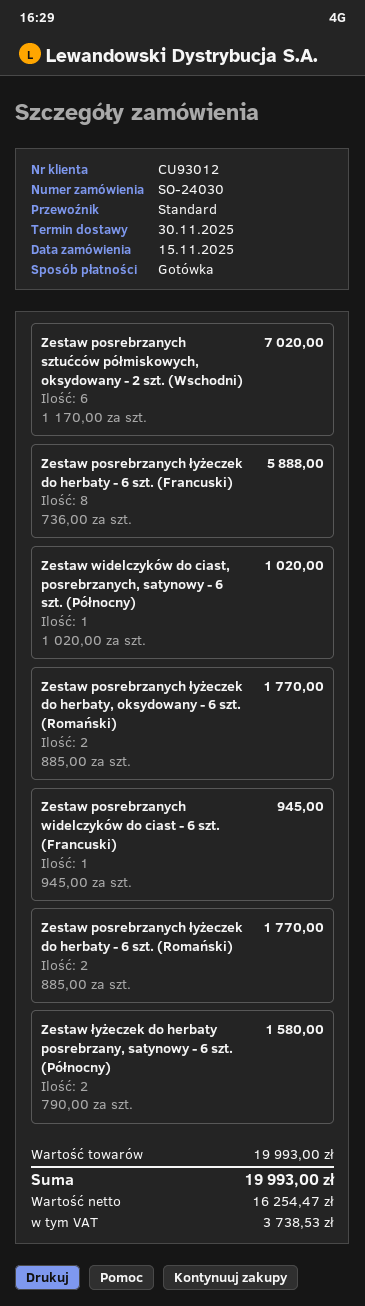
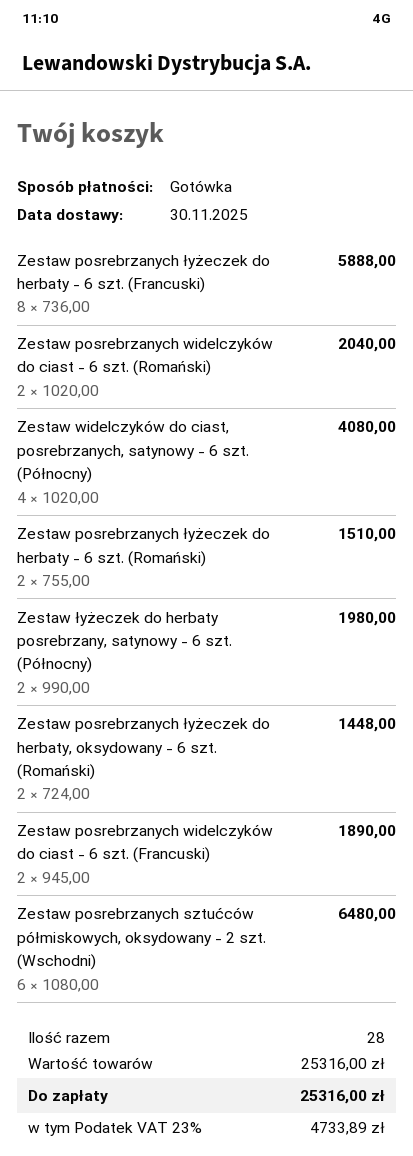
Zestaw posrebrzanych sztućców półmiskowych, oksydowany - 2 szt. (Wschodni): 6 x 1170.00 = 7020.00 -> 6 x 1080.00 = 6480.00
Zestaw widelczyków do ciast, posrebrzanych, satynowy - 6 szt. (Północny): 1 x 1020.00 = 1020.00 -> 4 x 1020.00 = 4080.00
Zestaw posrebrzanych łyżeczek do herbaty, oksydowany - 6 szt. (Romański): 2 x 885.00 = 1770.00 -> 2 x 724.00 = 1448.00
Zestaw posrebrzanych widelczyków do ciast - 6 szt. (Francuski): 1 x 945.00 = 945.00 -> 2 x 945.00 = 1890.00
Zestaw posrebrzanych łyżeczek do herbaty - 6 szt. (Romański): 2 x 885.00 = 1770.00 -> 2 x 755.00 = 1510.00
Zestaw łyżeczek do herbaty posrebrzany, satynowy - 6 szt. (Północny): 2 x 790.00 = 1580.00 -> 2 x 990.00 = 1980.00
Zestaw posrebrzanych widelczyków do ciast - 6 szt. (Romański): none -> 2 x 1020.00 = 2040.00
subtotal: 19993.00 -> 25316.00
tax: 3738.53 -> 4733.89
total: 19993.00 -> 25316.00

